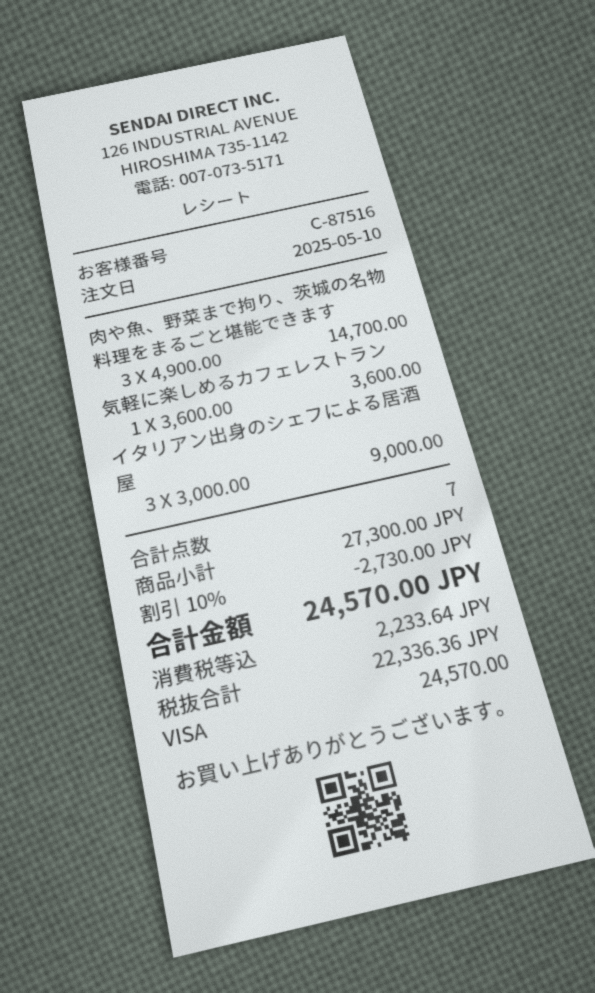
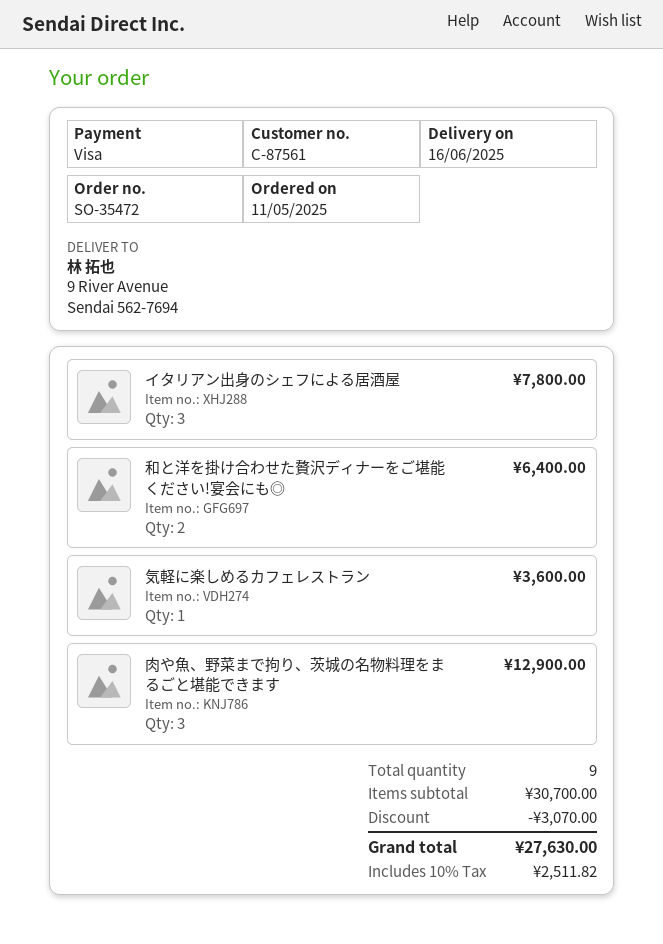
order date: 2025-05-10 -> 2025-05-11
customer number: C-87516 -> C-87561
肉や魚、野菜まで拘り、茨城の名物料理をまるごと堪能できます: 3 for 14700.00 -> 3 for 12900.00
イタリアン出身のシェフによる居酒屋: 3 for 9000.00 -> 3 for 7800.00
和と洋を掛け合わせた贅沢ディナーをご堪能ください!宴会にも◎: none -> 2 for 6400.00
total quantity: 7 -> 9
subtotal: 27300.00 -> 30700.00
discount: 2730.00 -> 3070.00
tax: 2233.64 -> 2511.82
total: 24570.00 -> 27630.00

